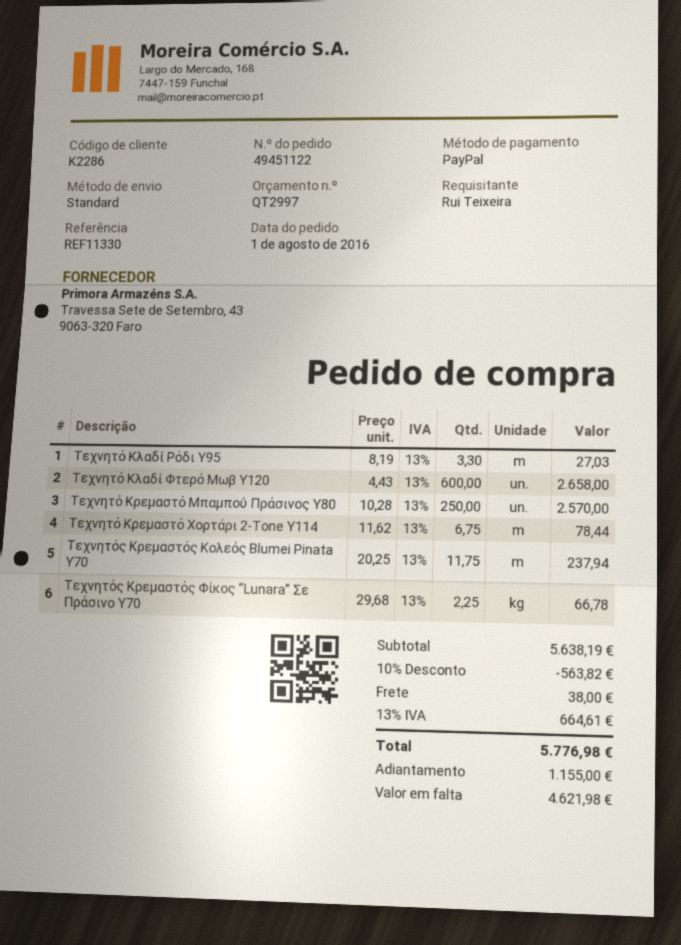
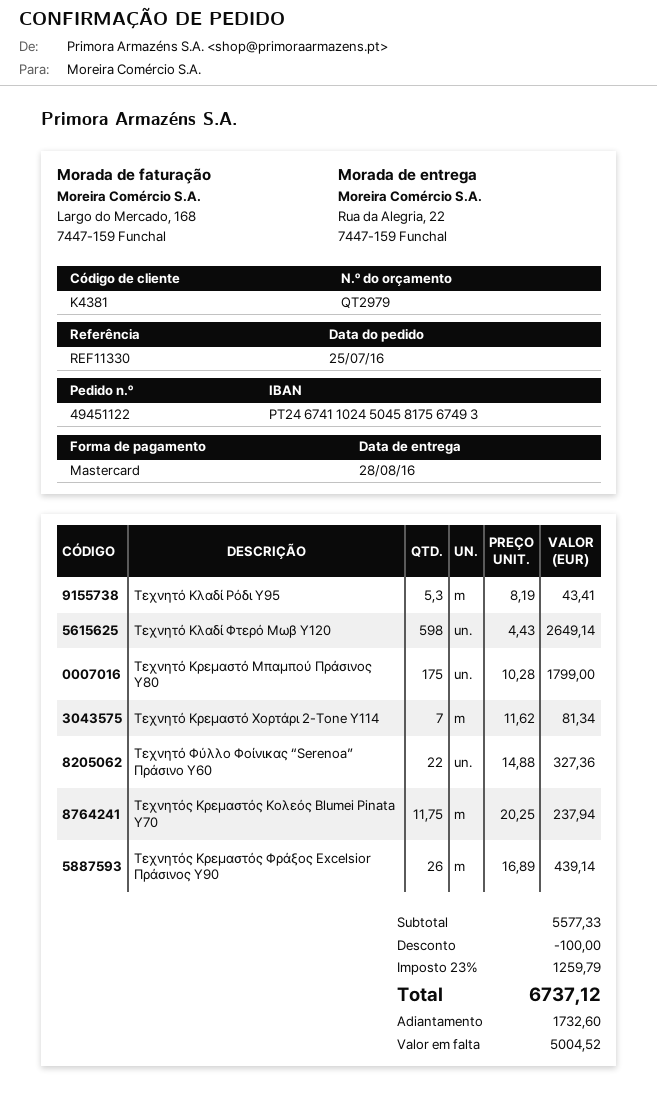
quote number: QT2997 -> QT2979
order date: 2016-08-01 -> 2016-07-25
customer number: K2286 -> K4381
payment method: PayPal -> Mastercard
Τεχνητό Κλαδί Ρόδι Υ95: 3.3 x 8.19 = 27.03 -> 5.3 x 8.19 = 43.41
Τεχνητό Κλαδί Φτερό Μωβ Υ120: 600 x 4.43 = 2658.00 -> 598 x 4.43 = 2649.14
Τεχνητό Κρεμαστό Μπαμπού Πράσινος Υ80: 250 x 10.28 = 2570.00 -> 175 x 10.28 = 1799.00
Τεχνητό Κρεμαστό Χορτάρι 2-Tone Υ114: 6.75 x 11.62 = 78.44 -> 7 x 11.62 = 81.34
Τεχνητός Κρεμαστός Φίκος “Lunara” Σε Πράσινο Υ70: 2.25 x 29.68 = 66.78 -> none
Τεχνητό Φύλλο Φοίνικας “Serenoa” Πράσινο Υ60: none -> 22 x 14.88 = 327.36
Τεχνητός Κρεμαστός Φράξος Excelsior Πράσινος Υ90: none -> 26 x 16.89 = 439.14
subtotal: 5638.19 -> 5577.33
discount: 563.82 -> 100.00
shipping: 38.00 -> none
tax: 13% = 664.61 -> 23% = 1259.79
total: 5776.98 -> 6737.12
deposit: 1155.00 -> 1732.60
balance: 4621.98 -> 5004.52

